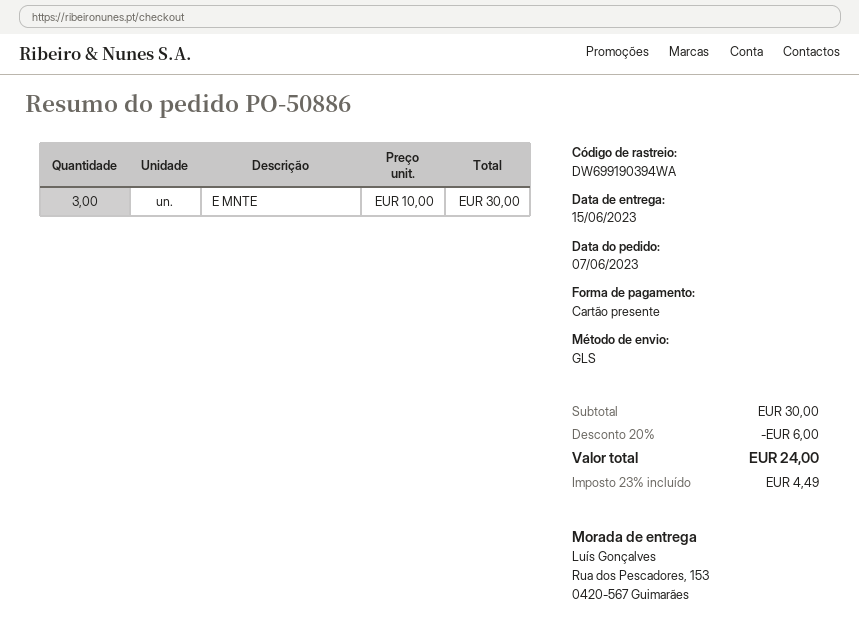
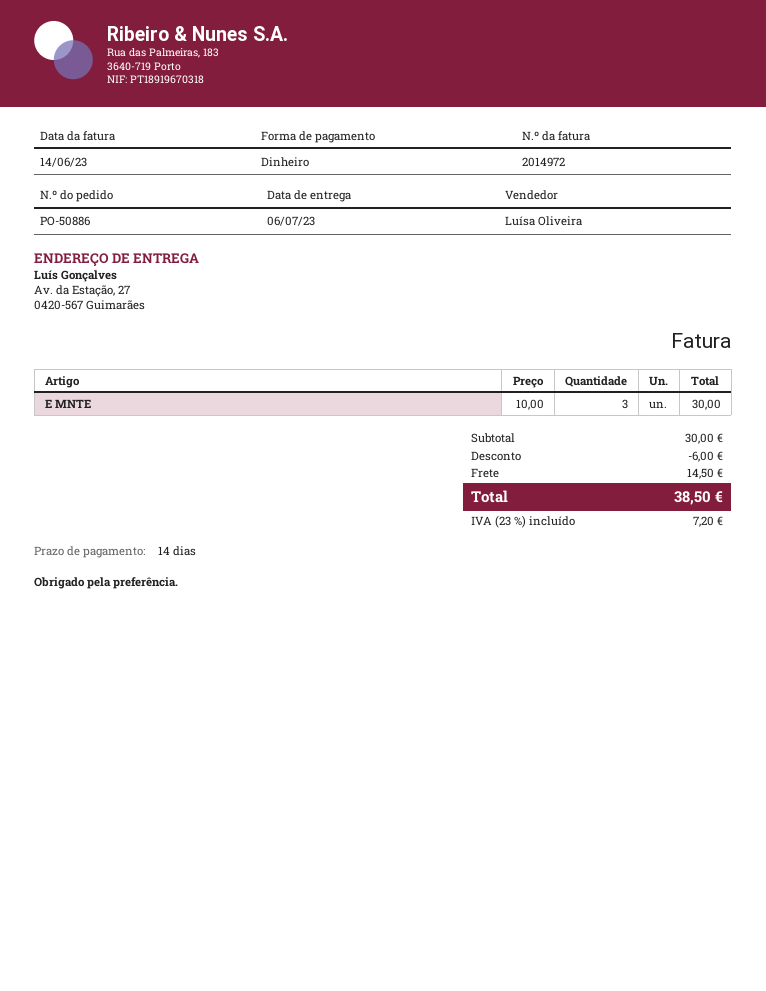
delivery date: 2023-06-15 -> 2023-07-06
payment method: gift card -> cash
ship to: Rua dos Pescadores, 153, 0420-567 Guimarães -> Av. da Estação, 27, 0420-567 Guimarães
shipping: none -> 14.50
tax: 23% = 4.49 -> 23% = 7.20
total: 24.00 -> 38.50

